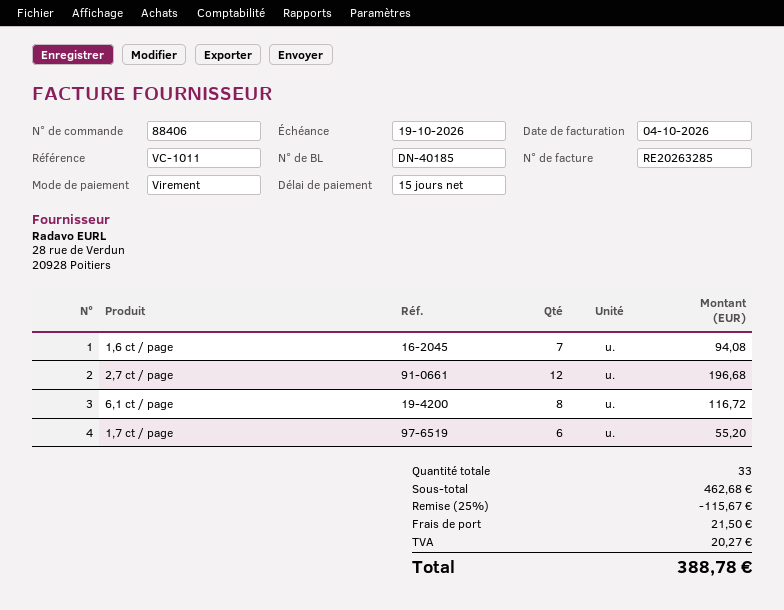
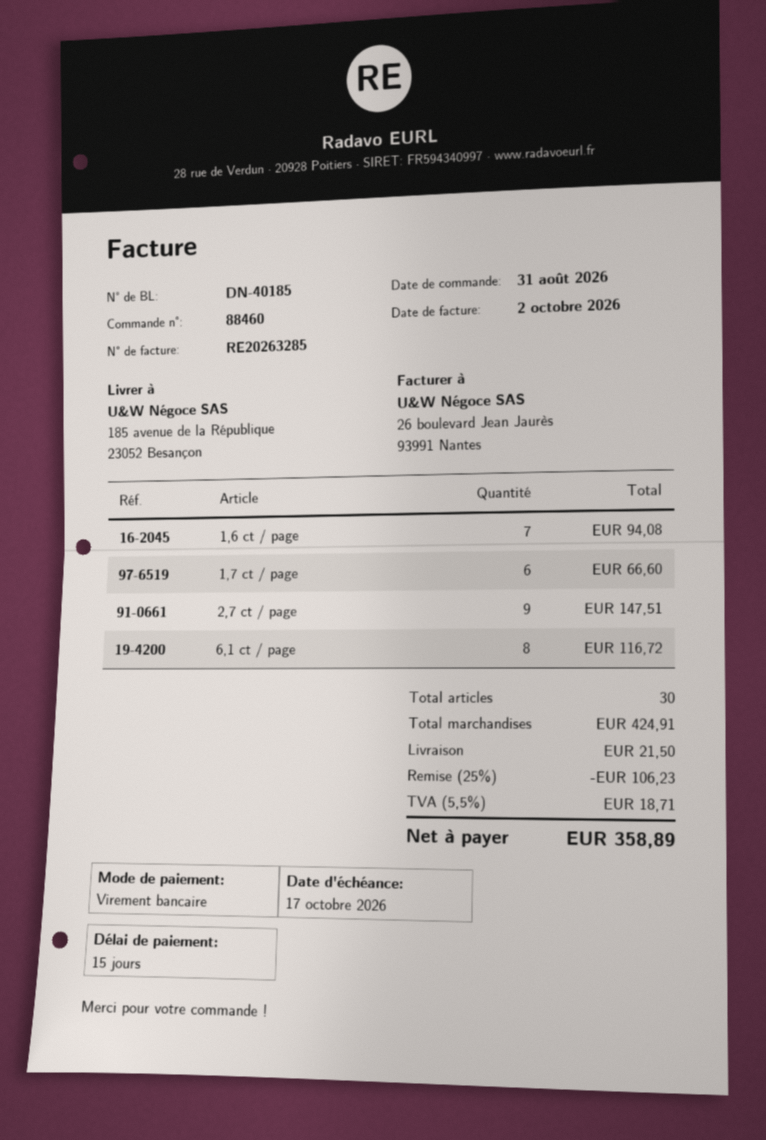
order number: 88406 -> 88460
invoice date: 2026-10-04 -> 2026-10-02
due date: 2026-10-19 -> 2026-10-17
2,7 ct / page: 12 for 196.68 -> 9 for 147.51
1,7 ct / page: 6 for 55.20 -> 6 for 66.60
total quantity: 33 -> 30
subtotal: 462.68 -> 424.91
discount: 25% = 115.67 -> 25% = 106.23
tax: 20.27 -> 18.71
total: 388.78 -> 358.89

